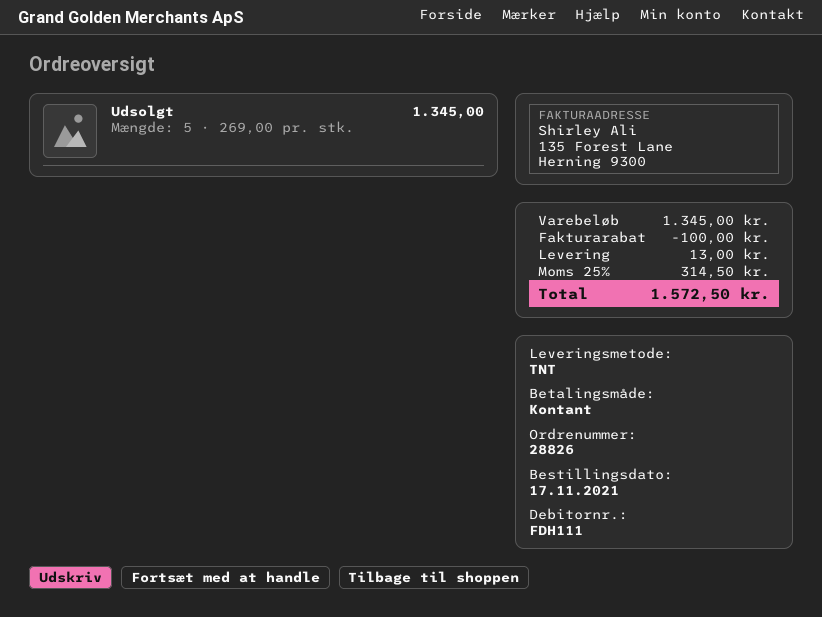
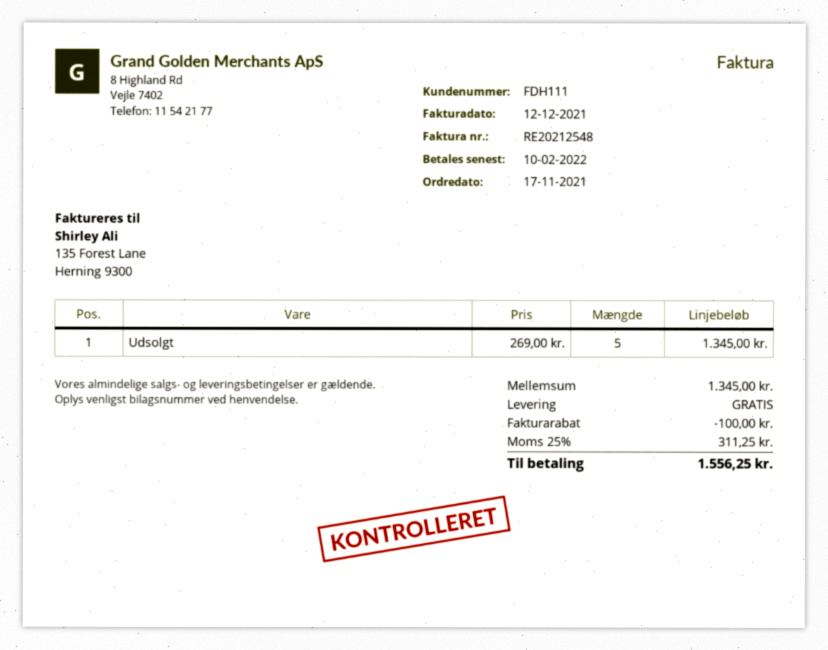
shipping: 13.00 -> 0.00
tax: 25% = 314.50 -> 25% = 311.25
total: 1572.50 -> 1556.25

